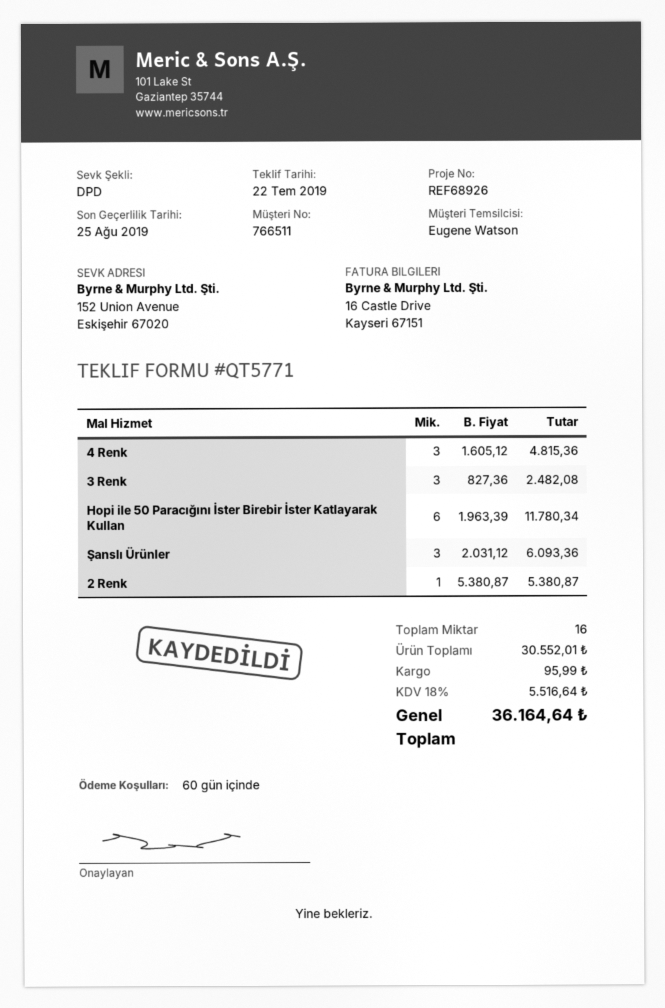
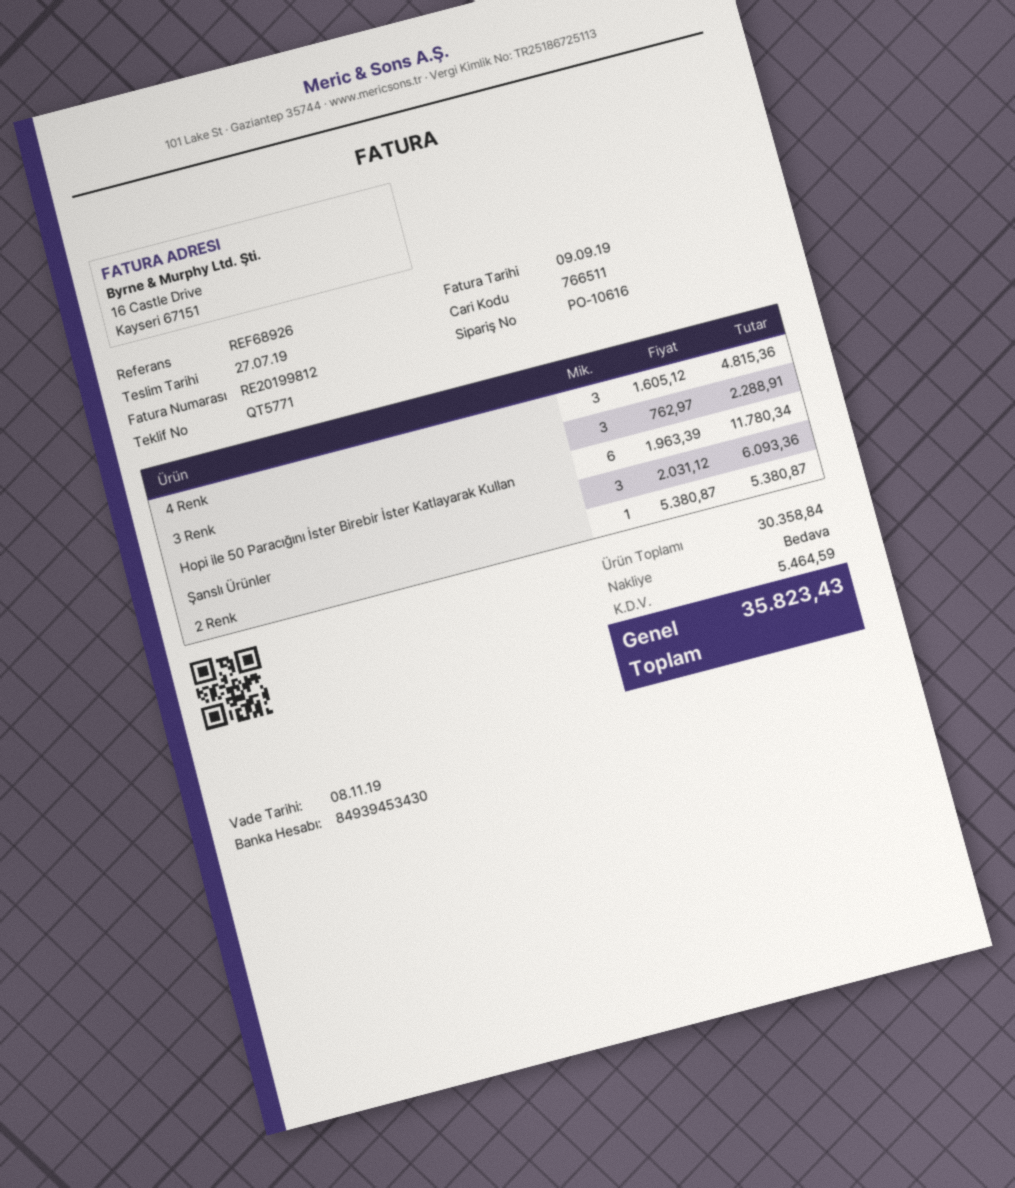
3 Renk: 3 x 827.36 = 2482.08 -> 3 x 762.97 = 2288.91
subtotal: 30552.01 -> 30358.84
shipping: 95.99 -> 0.00
tax: 5516.64 -> 5464.59
total: 36164.64 -> 35823.43

